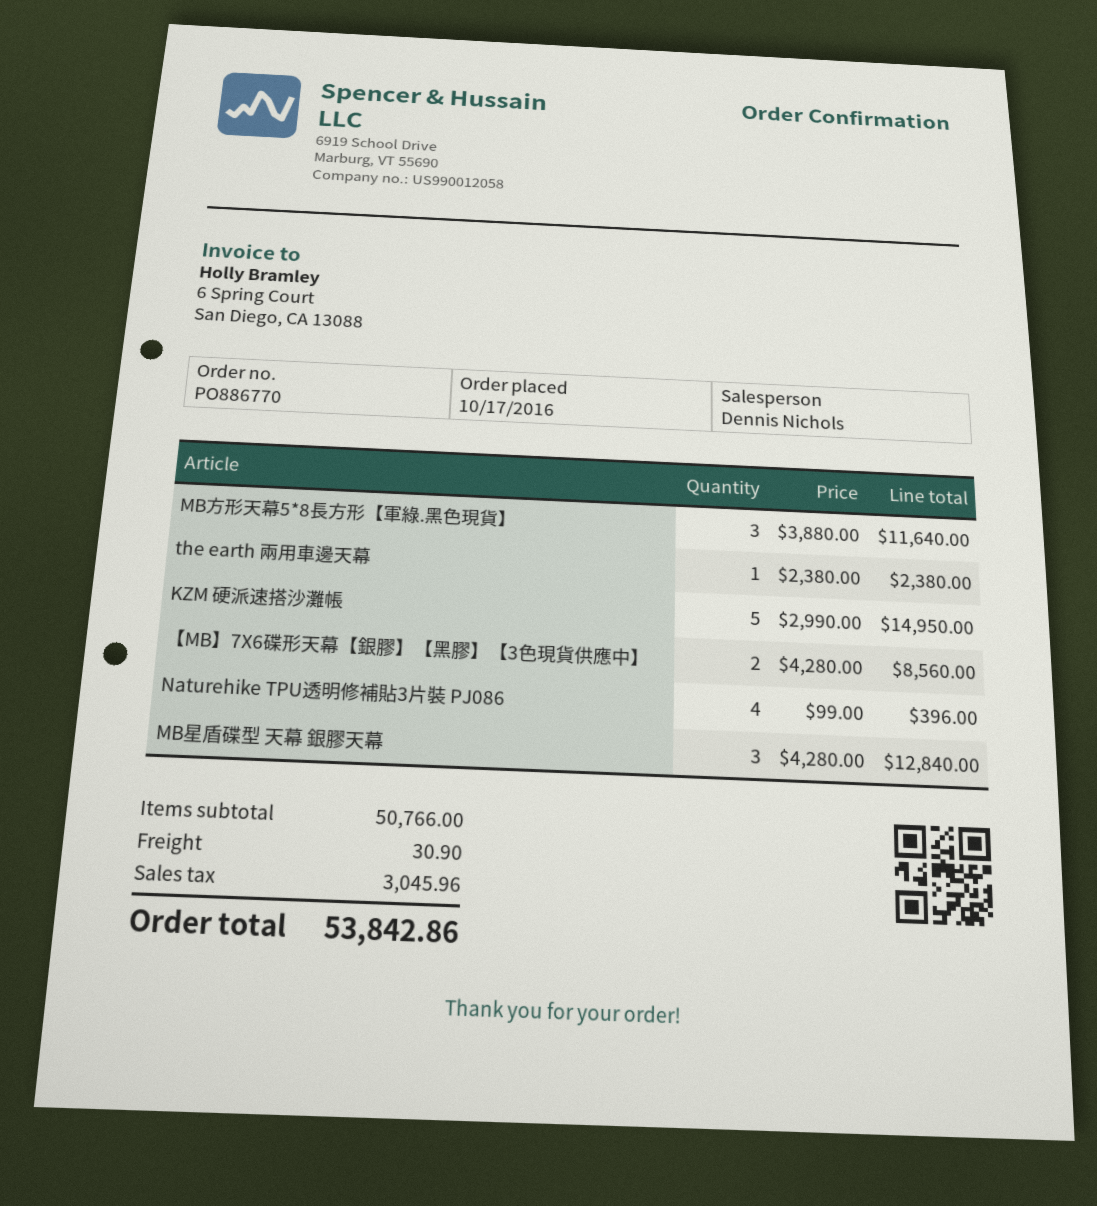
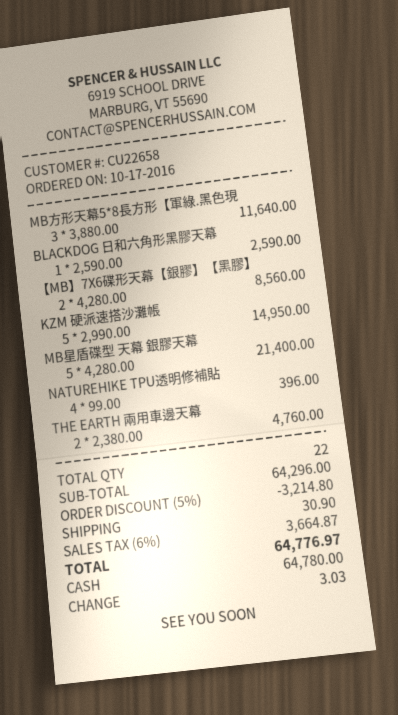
the earth 兩用車邊天幕: 1 x 2380.00 = 2380.00 -> 2 x 2380.00 = 4760.00
MB星盾碟型 天幕 銀膠天幕: 3 x 4280.00 = 12840.00 -> 5 x 4280.00 = 21400.00
BLACKDOG 日和六角形黑膠天幕: none -> 1 x 2590.00 = 2590.00
subtotal: 50766.00 -> 64296.00
discount: none -> 5% = 3214.80
tax: 3045.96 -> 3664.87
total: 53842.86 -> 64776.97

